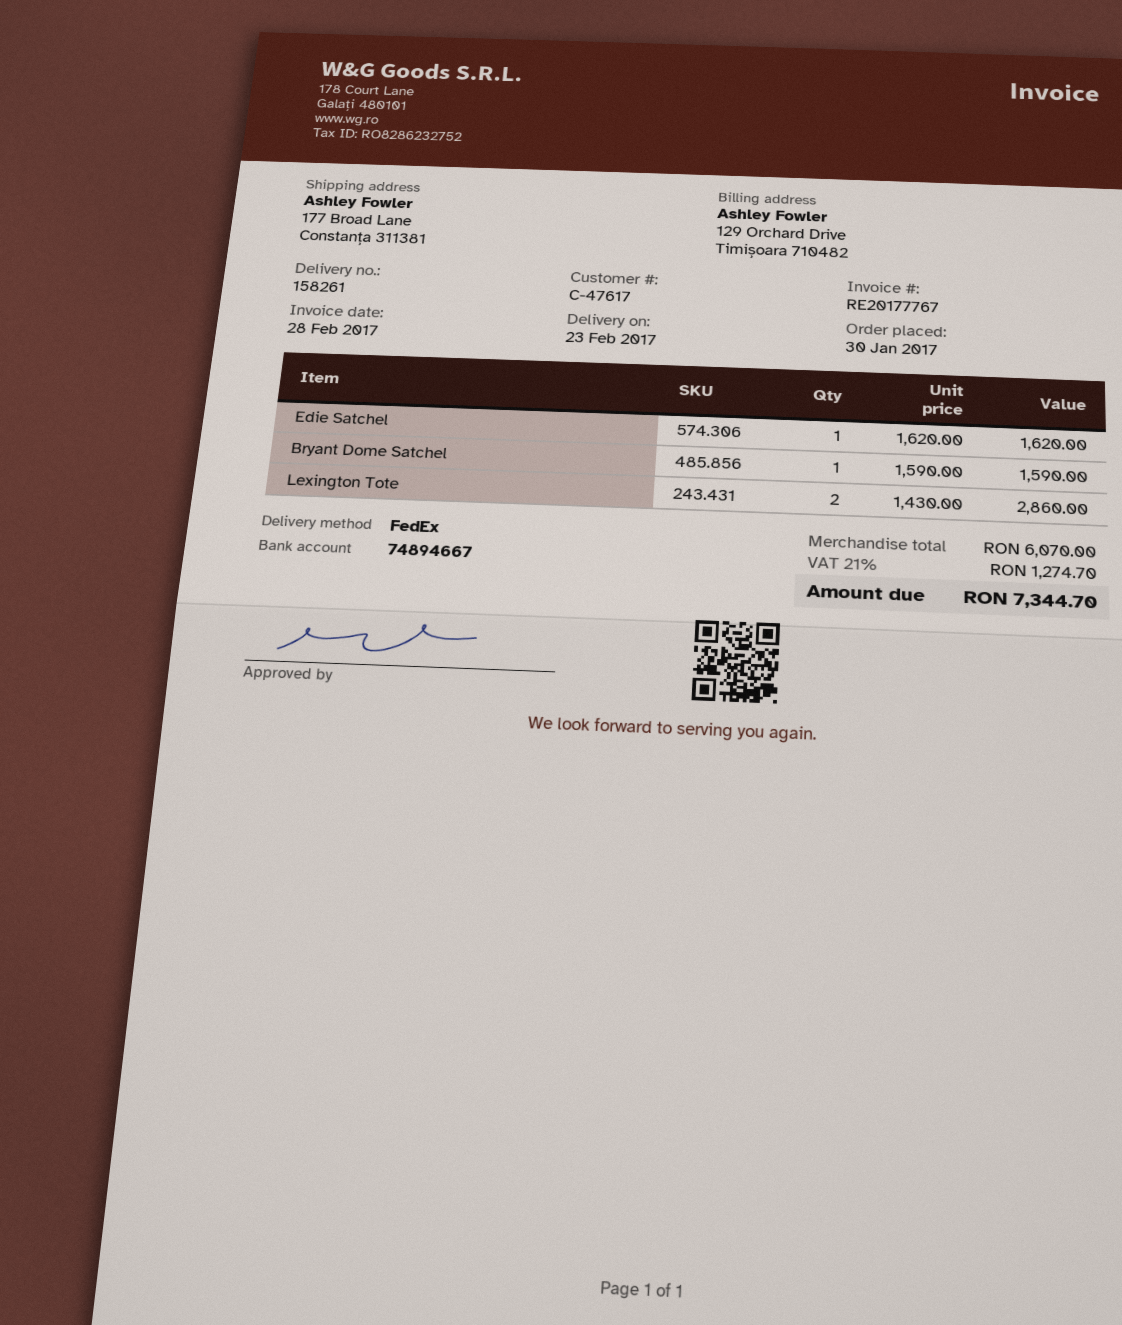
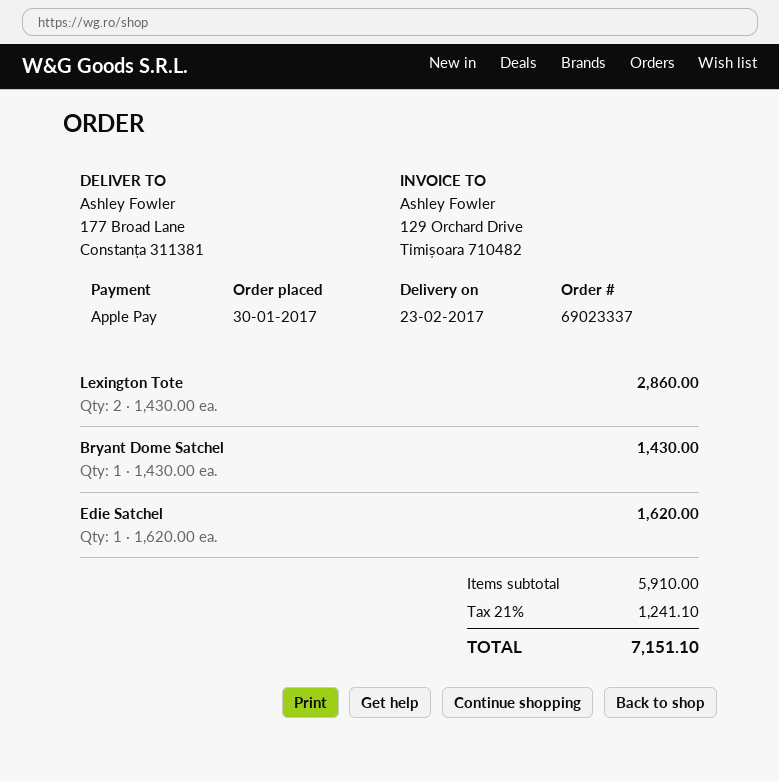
Bryant Dome Satchel: 1 x 1590.00 = 1590.00 -> 1 x 1430.00 = 1430.00
subtotal: 6070.00 -> 5910.00
tax: 21% = 1274.70 -> 21% = 1241.10
total: 7344.70 -> 7151.10

